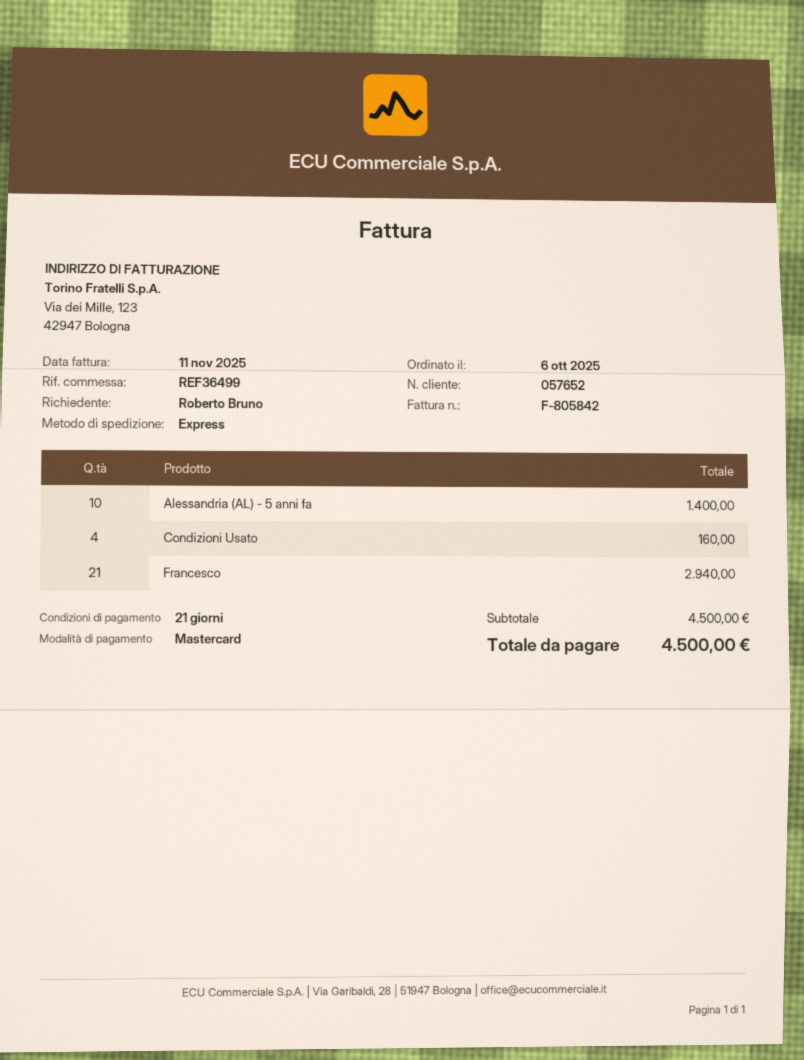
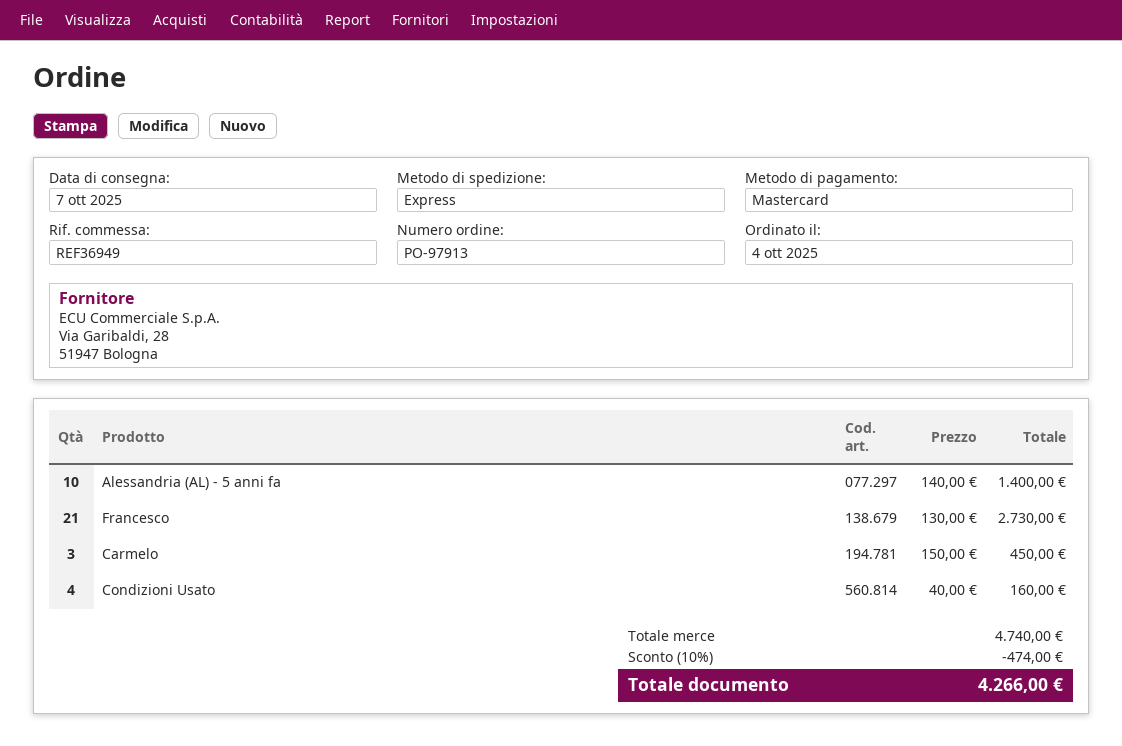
order date: 2025-10-06 -> 2025-10-04
reference: REF36499 -> REF36949
Francesco: 21 for 2940.00 -> 21 for 2730.00
Carmelo: none -> 3 for 450.00
subtotal: 4500.00 -> 4740.00
discount: none -> 10% = 474.00
total: 4500.00 -> 4266.00

